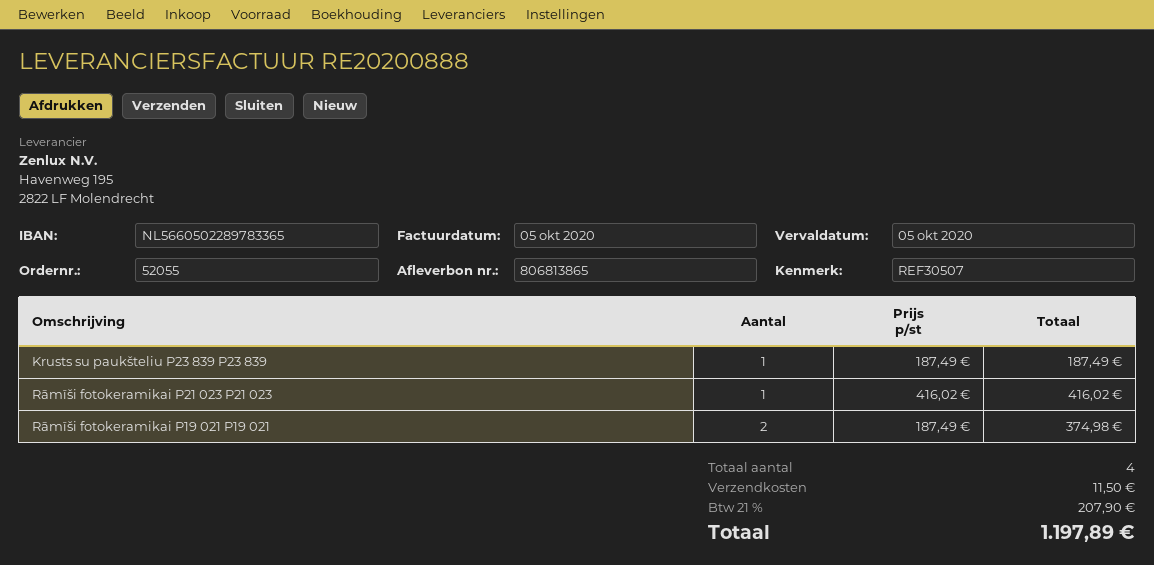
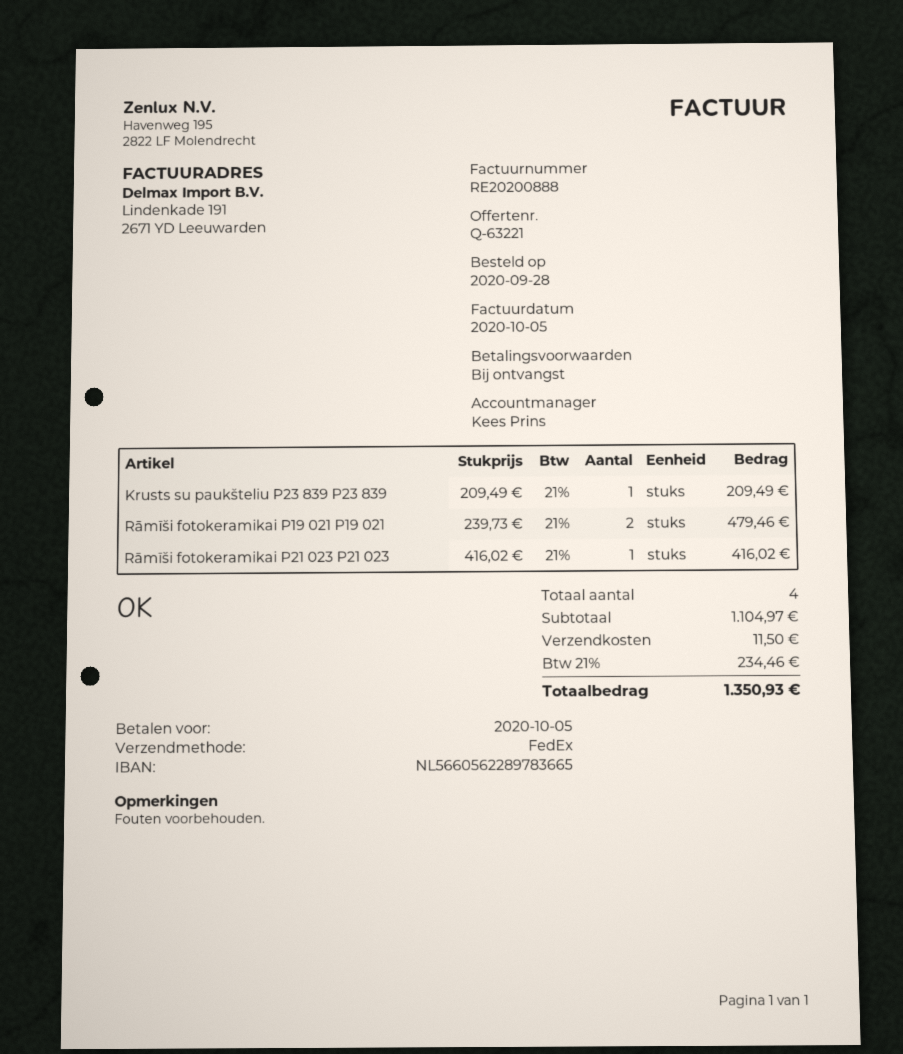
bank account: NL5660502289783365 -> NL5660562289783665
Krusts su paukšteliu P23 839 P23 839: 1 x 187.49 = 187.49 -> 1 x 209.49 = 209.49
Rāmīši fotokeramikai P19 021 P19 021: 2 x 187.49 = 374.98 -> 2 x 239.73 = 479.46
tax: 21% = 207.90 -> 21% = 234.46
total: 1197.89 -> 1350.93

